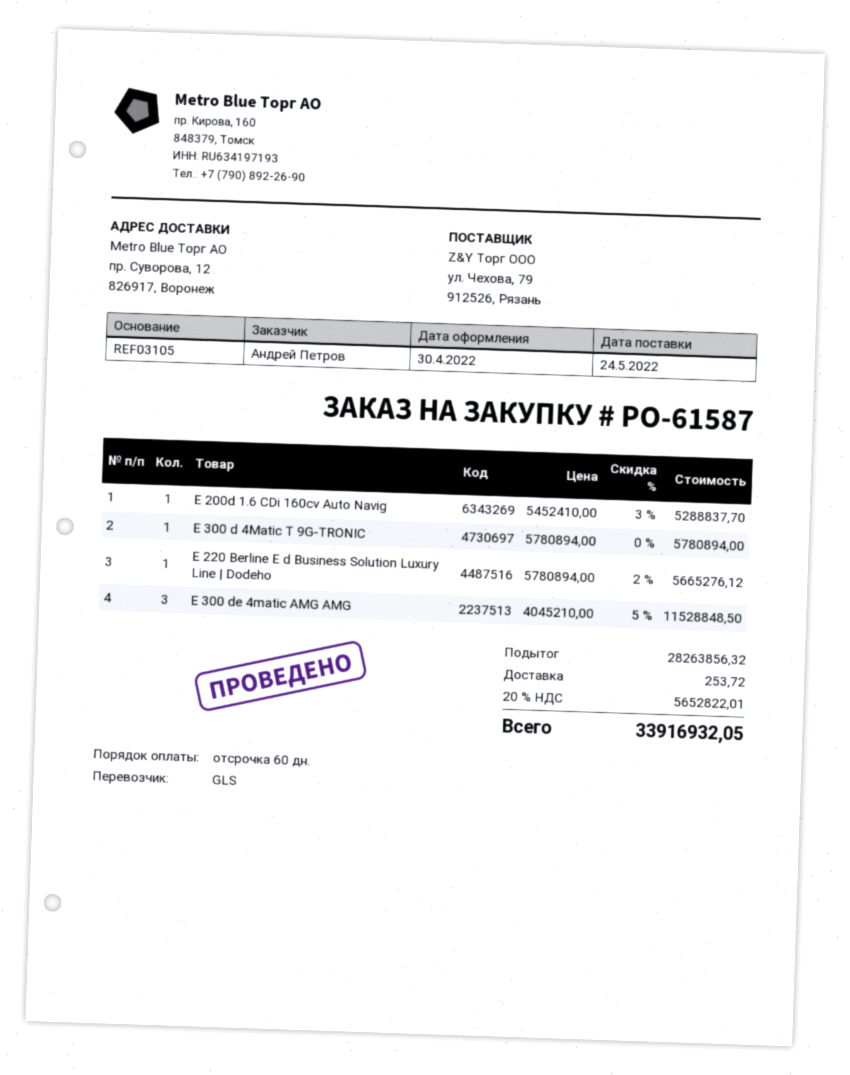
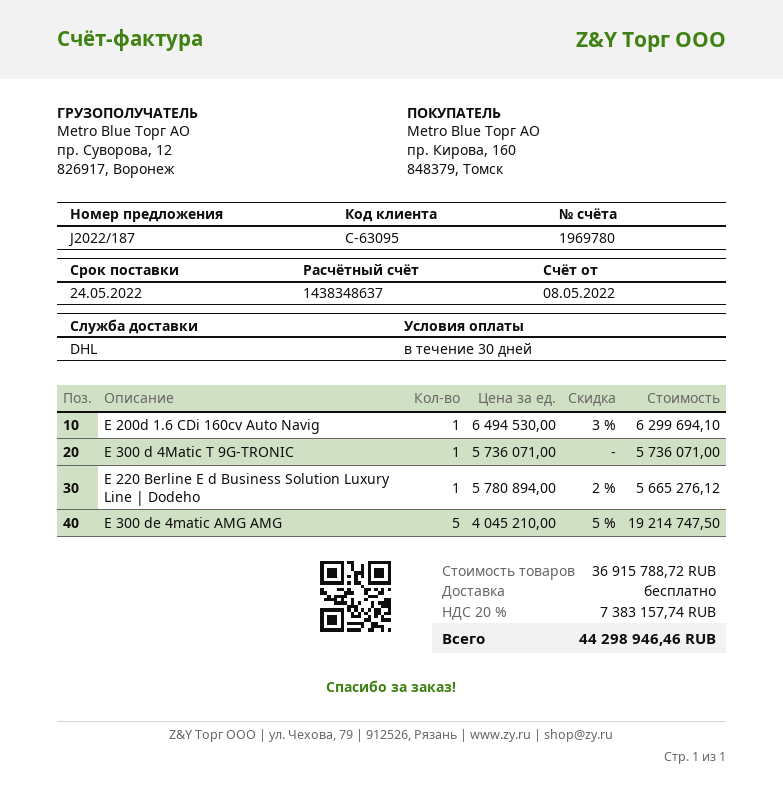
payment terms: 60 days -> 30 days
shipping method: GLS -> DHL
E 200d 1.6 CDi 160cv Auto Navig: 1 x 5452410.00 - 3% = 5288837.70 -> 1 x 6494530.00 - 3% = 6299694.10
E 300 d 4Matic T 9G-TRONIC: 1 x 5780894.00 = 5780894.00 -> 1 x 5736071.00 = 5736071.00
E 300 de 4matic AMG AMG: 3 x 4045210.00 - 5% = 11528848.50 -> 5 x 4045210.00 - 5% = 19214747.50
subtotal: 28263856.32 -> 36915788.72
shipping: 253.72 -> 0.00
tax: 20% = 5652822.01 -> 20% = 7383157.74
total: 33916932.05 -> 44298946.46

